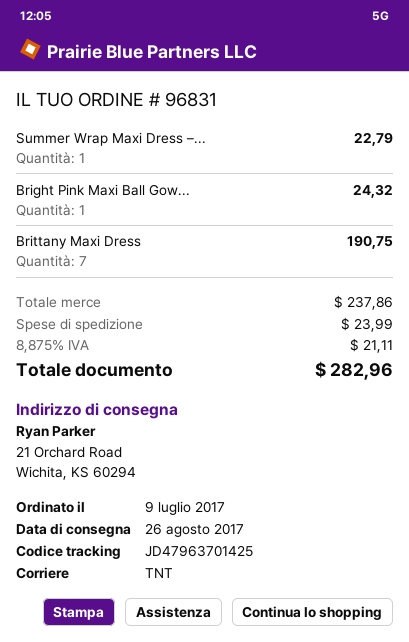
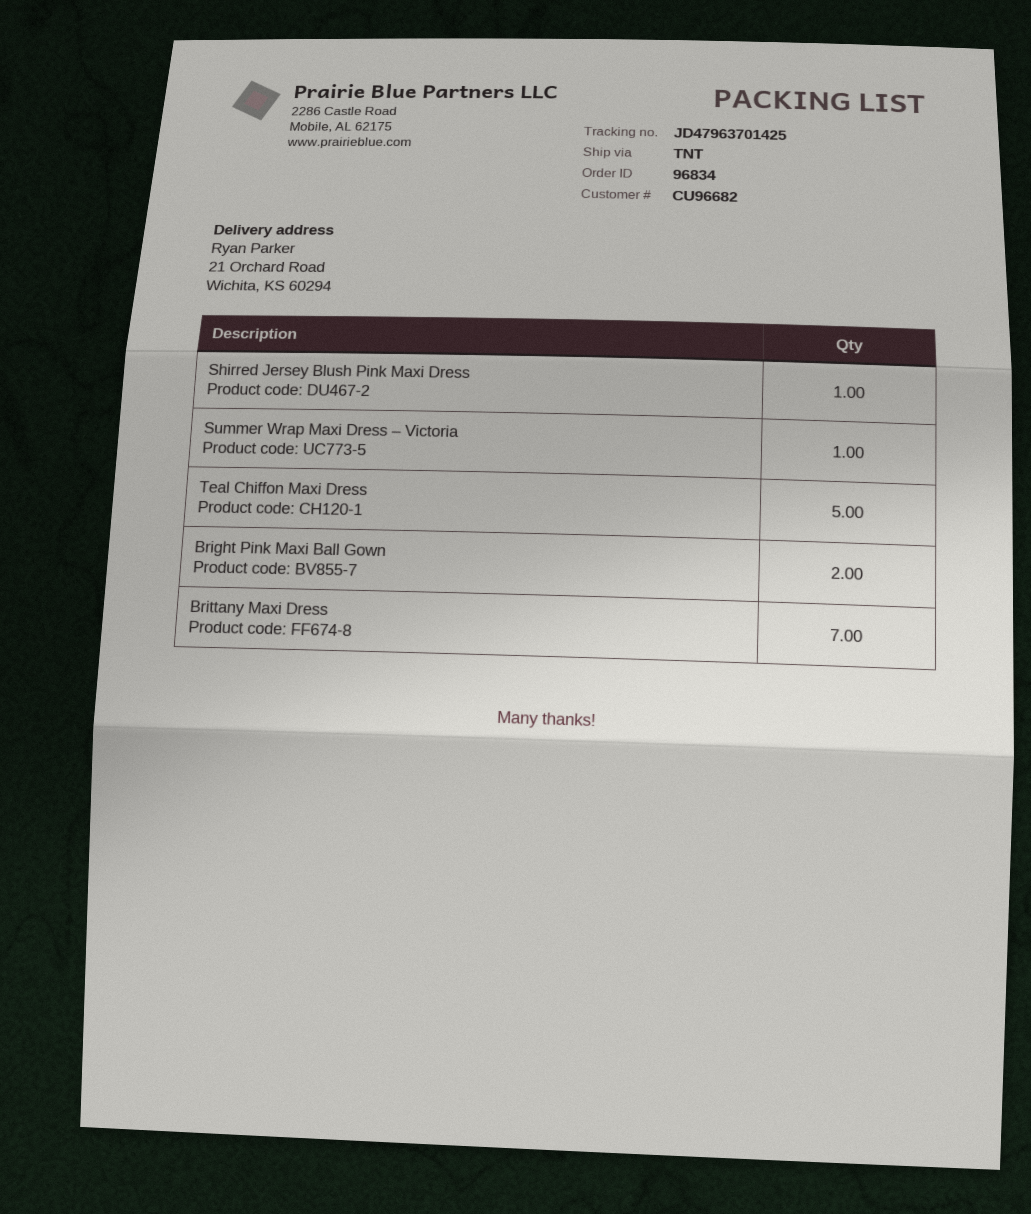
order number: 96831 -> 96834
Bright Pink Maxi Ball Gow...: 1 -> 2
Shirred Jersey Blush Pink Maxi Dress: none -> 1
Teal Chiffon Maxi Dress: none -> 5

